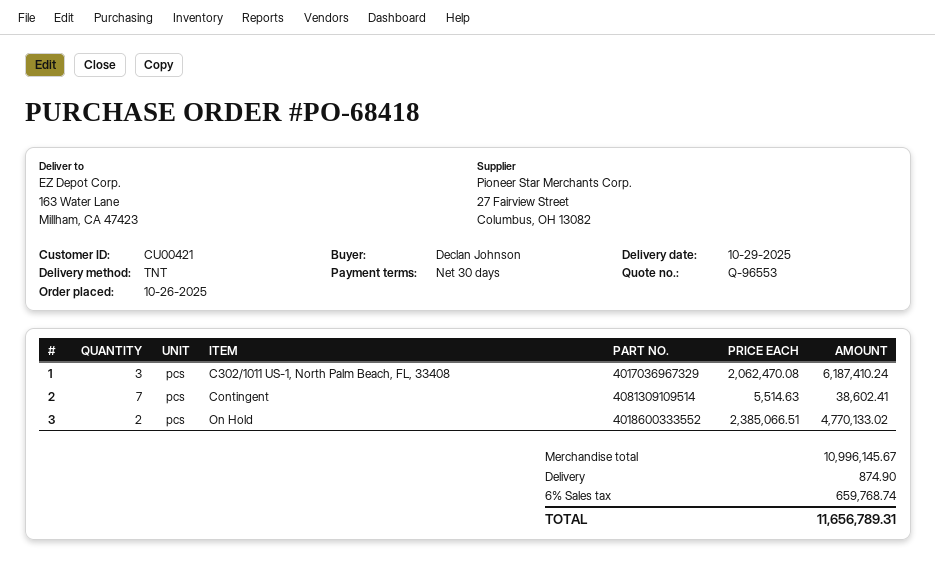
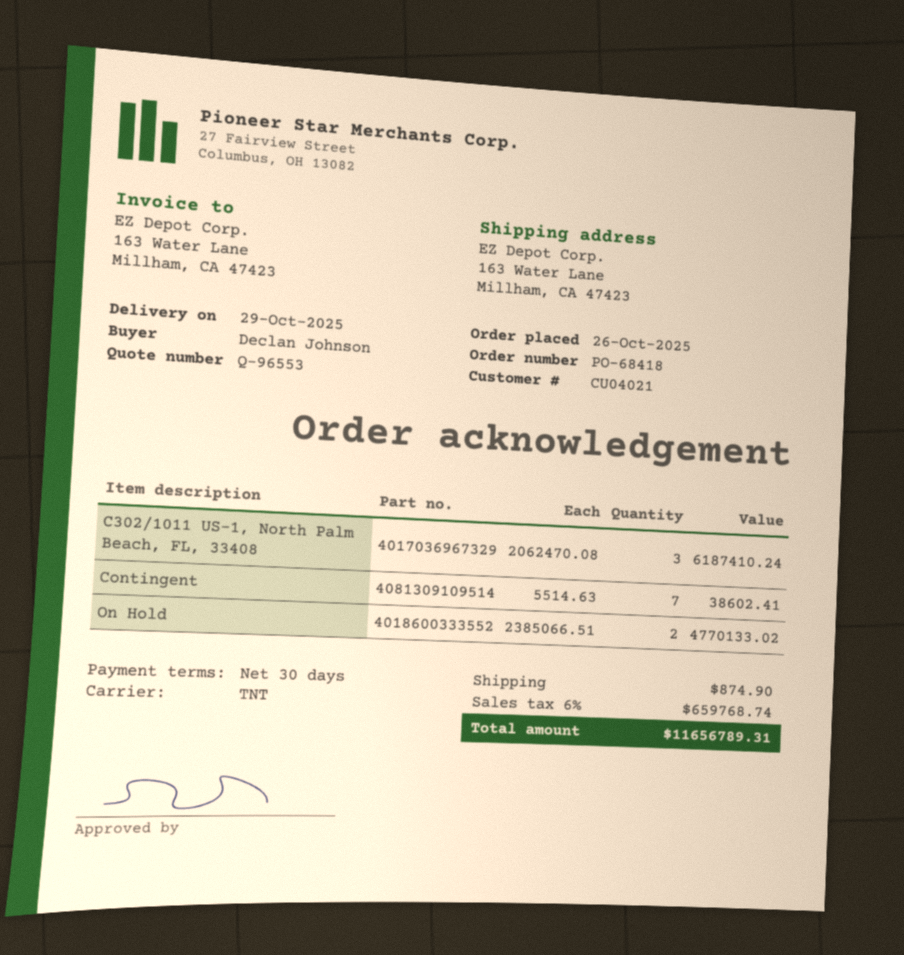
customer number: CU00421 -> CU04021

